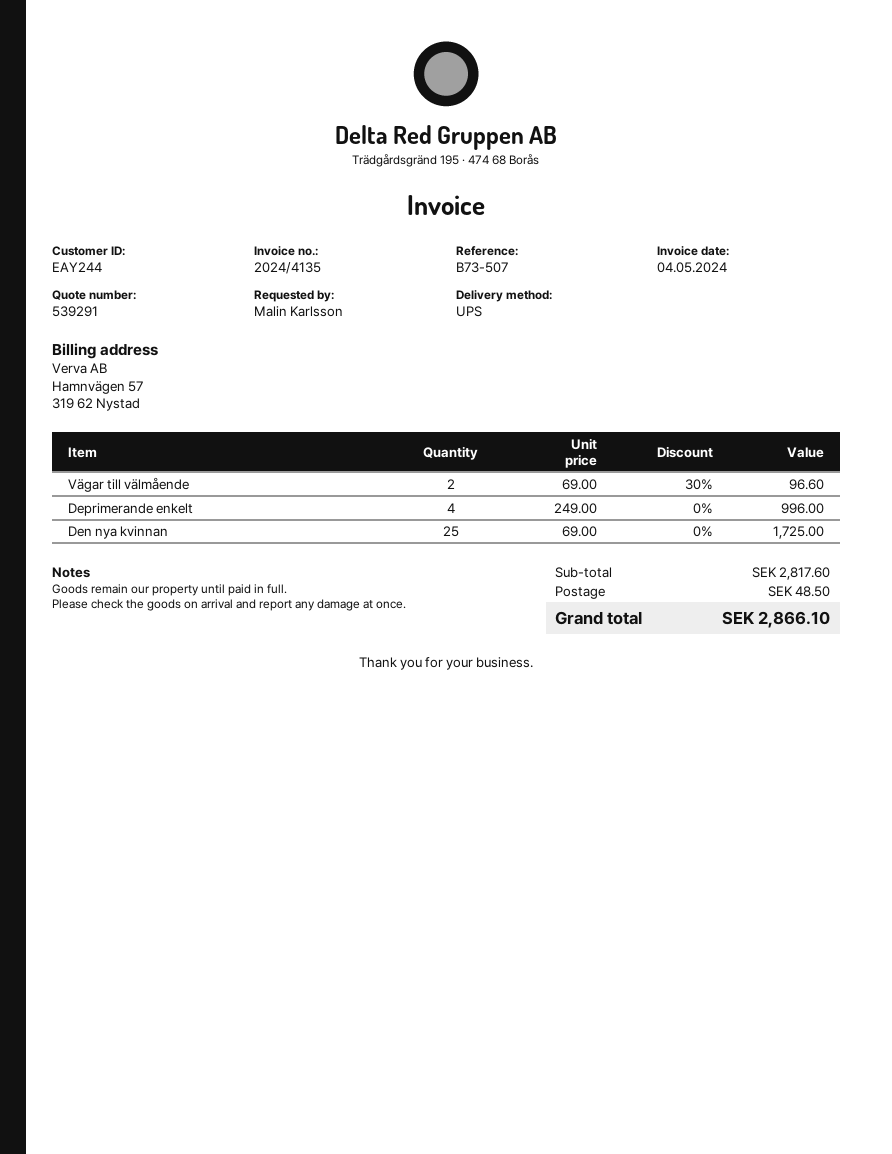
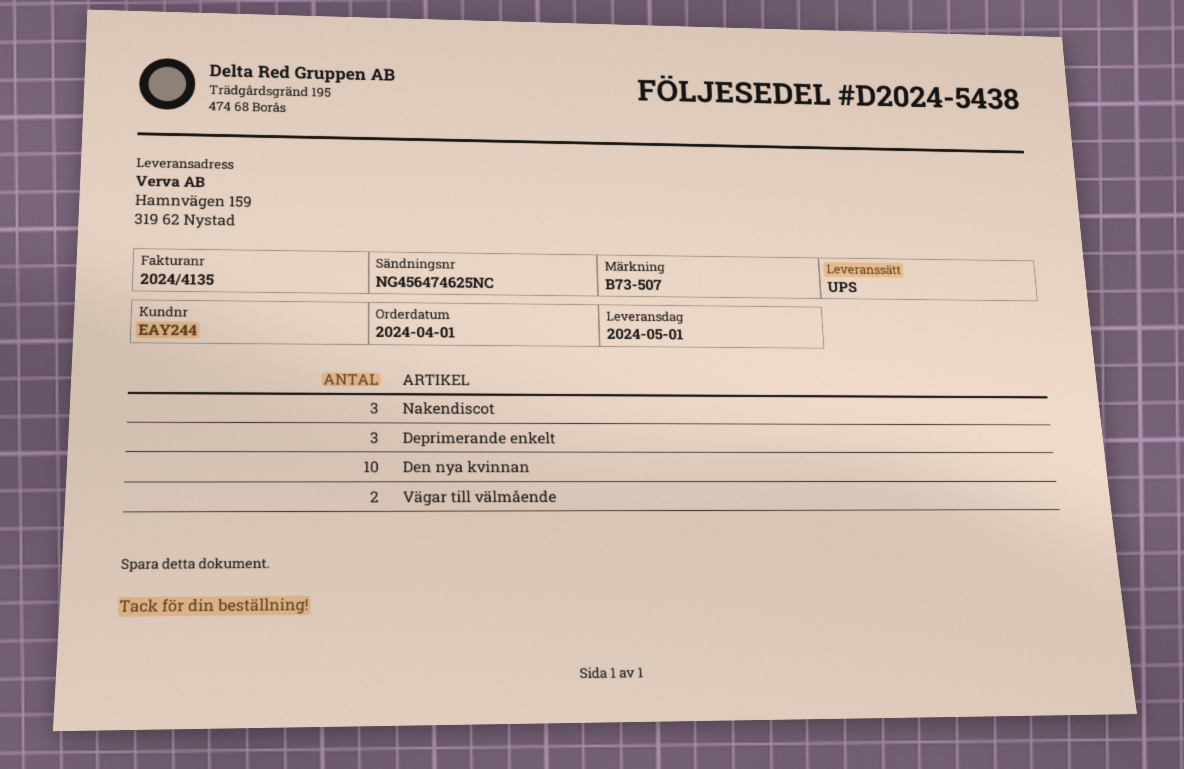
Deprimerande enkelt: 4 -> 3
Den nya kvinnan: 25 -> 10
Nakendiscot: none -> 3

